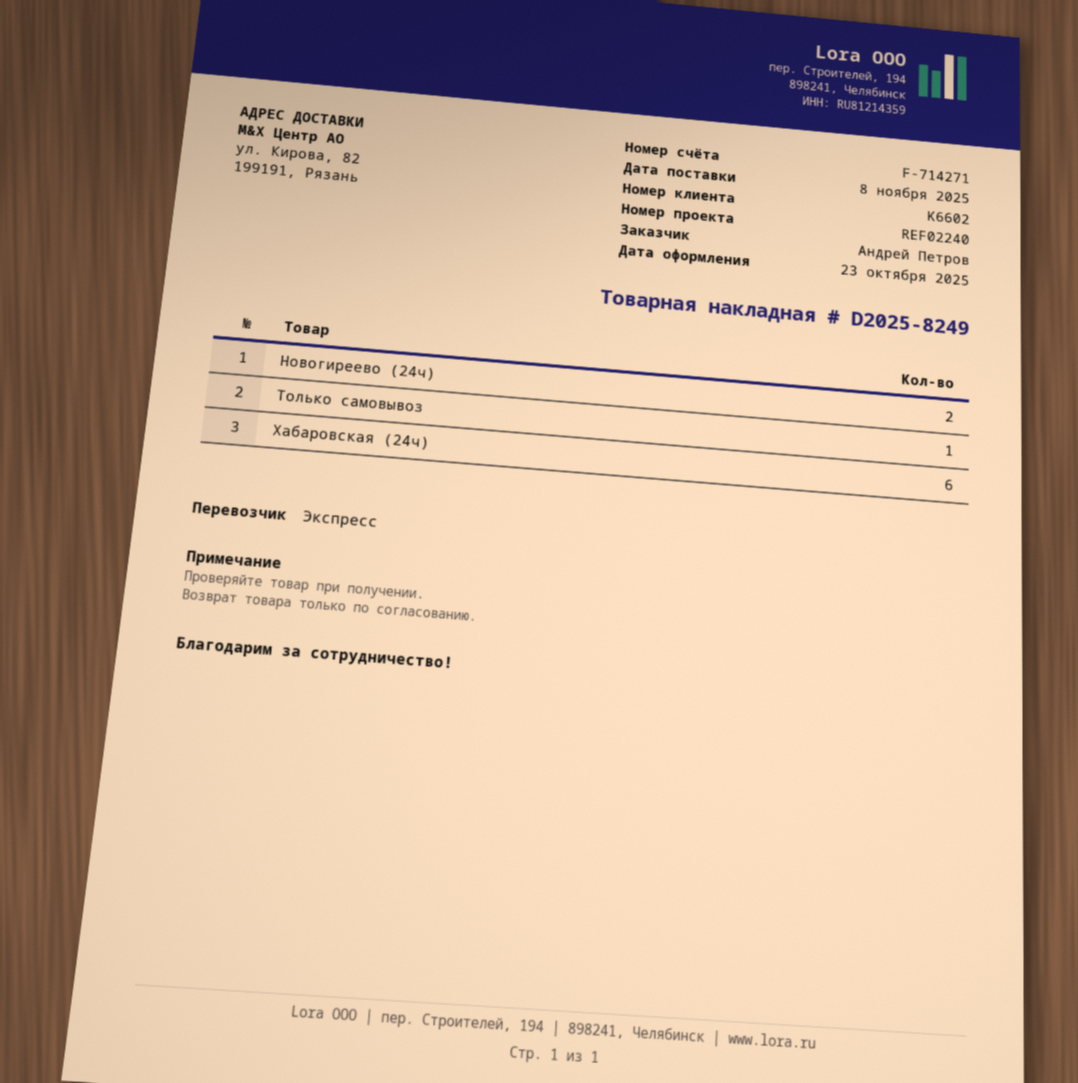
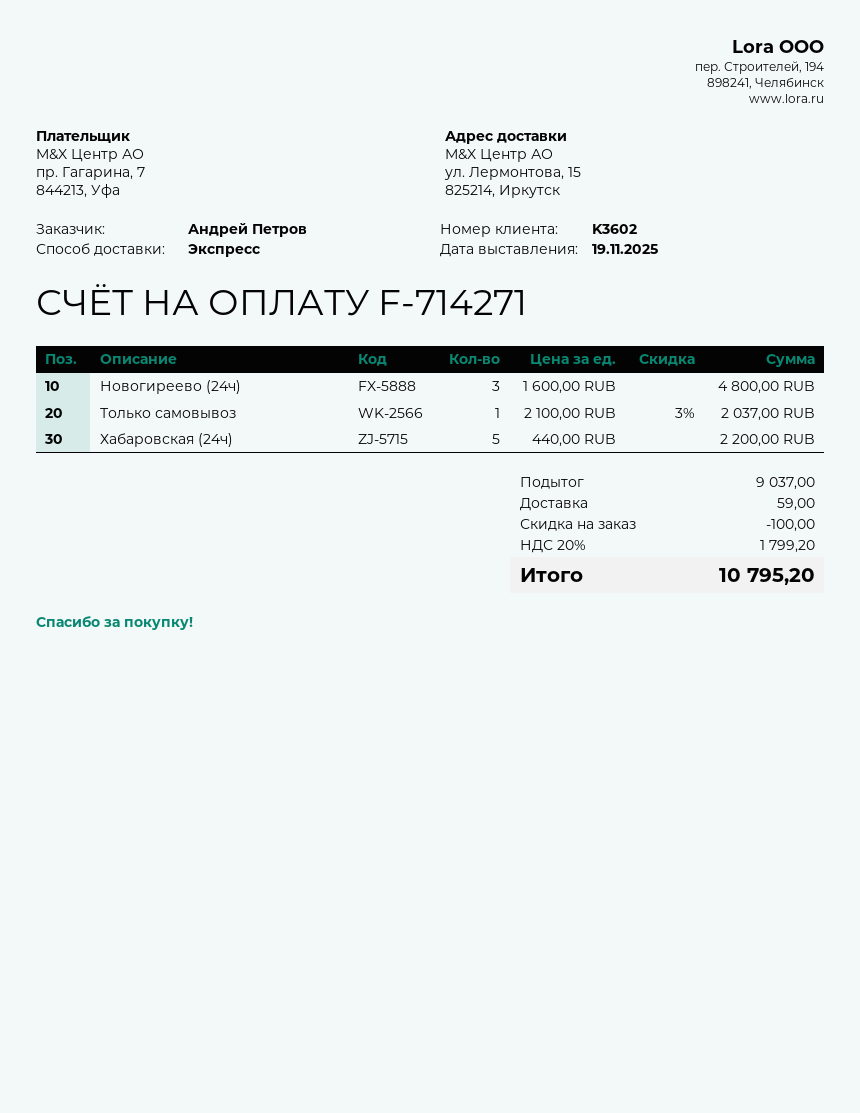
customer number: K6602 -> K3602
ship to: ул. Кирова, 82, 199191, Рязань -> ул. Лермонтова, 15, 825214, Иркутск
Новогиреево (24ч): 2 -> 3
Хабаровская (24ч): 6 -> 5

